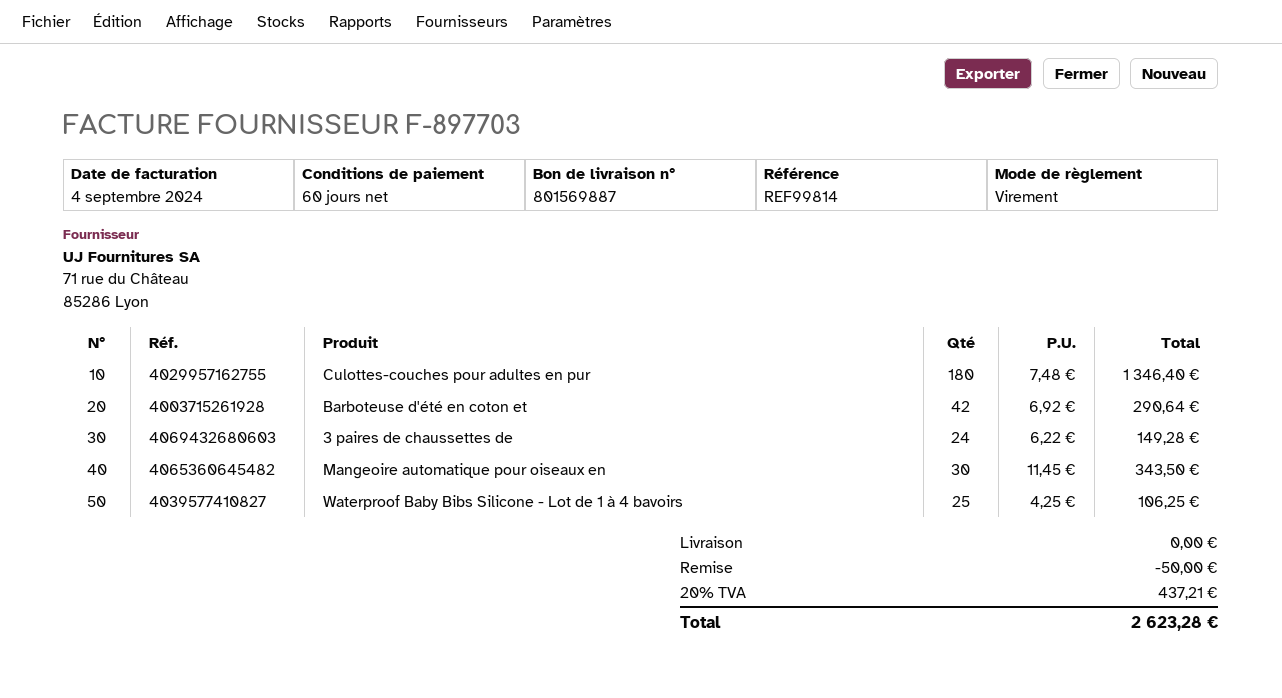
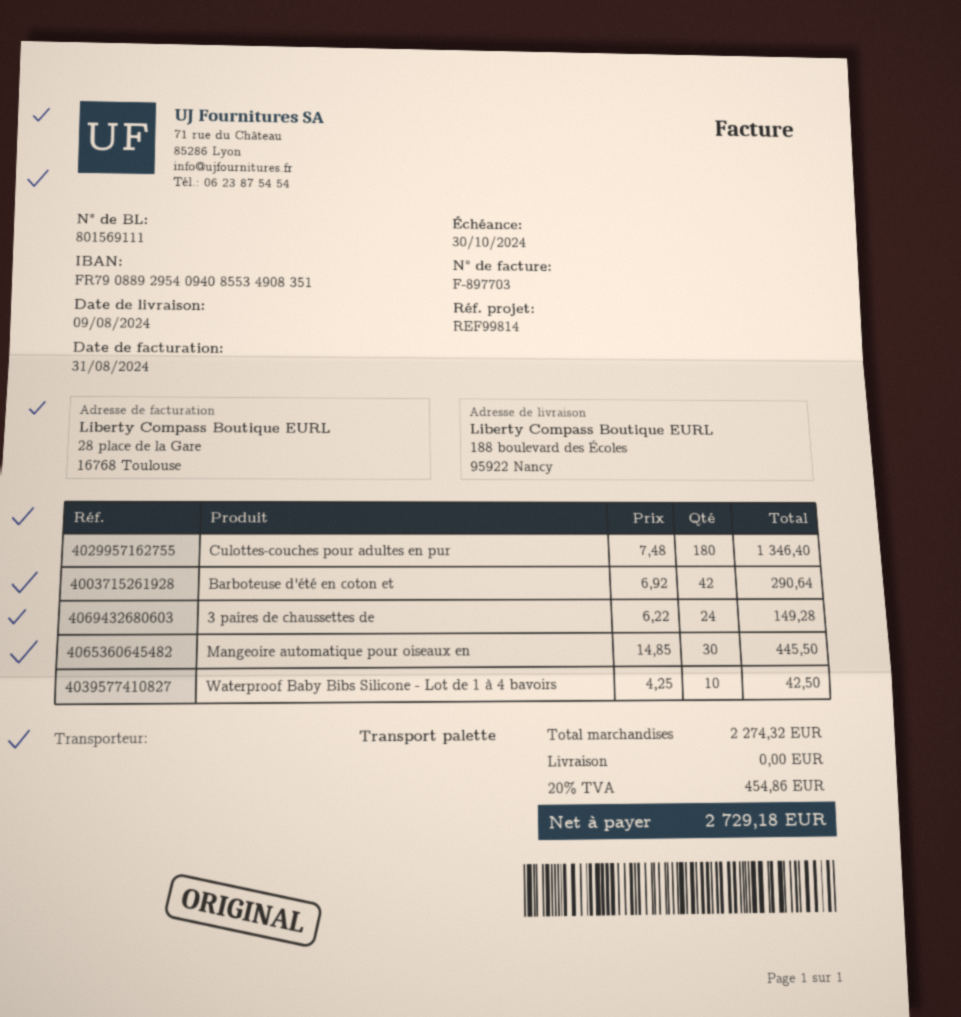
delivery note number: 801569887 -> 801569111
invoice date: 2024-09-04 -> 2024-08-31
Mangeoire automatique pour oiseaux en: 30 x 11.45 = 343.50 -> 30 x 14.85 = 445.50
Waterproof Baby Bibs Silicone - Lot de 1 à 4 bavoirs: 25 x 4.25 = 106.25 -> 10 x 4.25 = 42.50
discount: 50.00 -> none
tax: 20% = 437.21 -> 20% = 454.86
total: 2623.28 -> 2729.18

